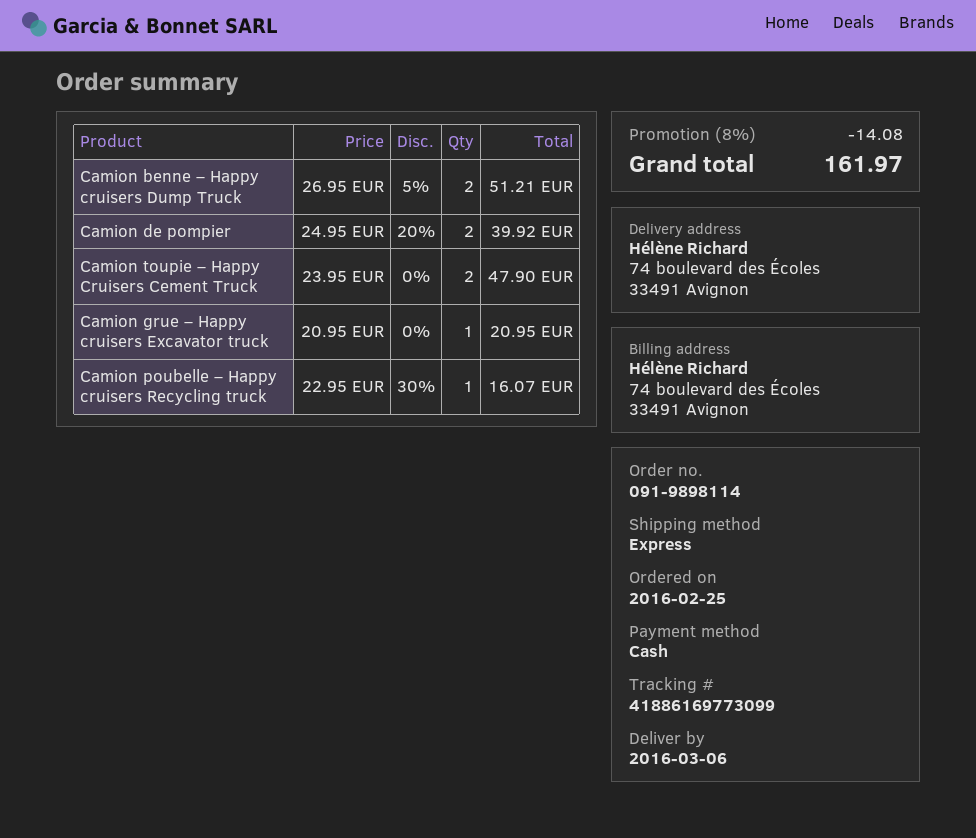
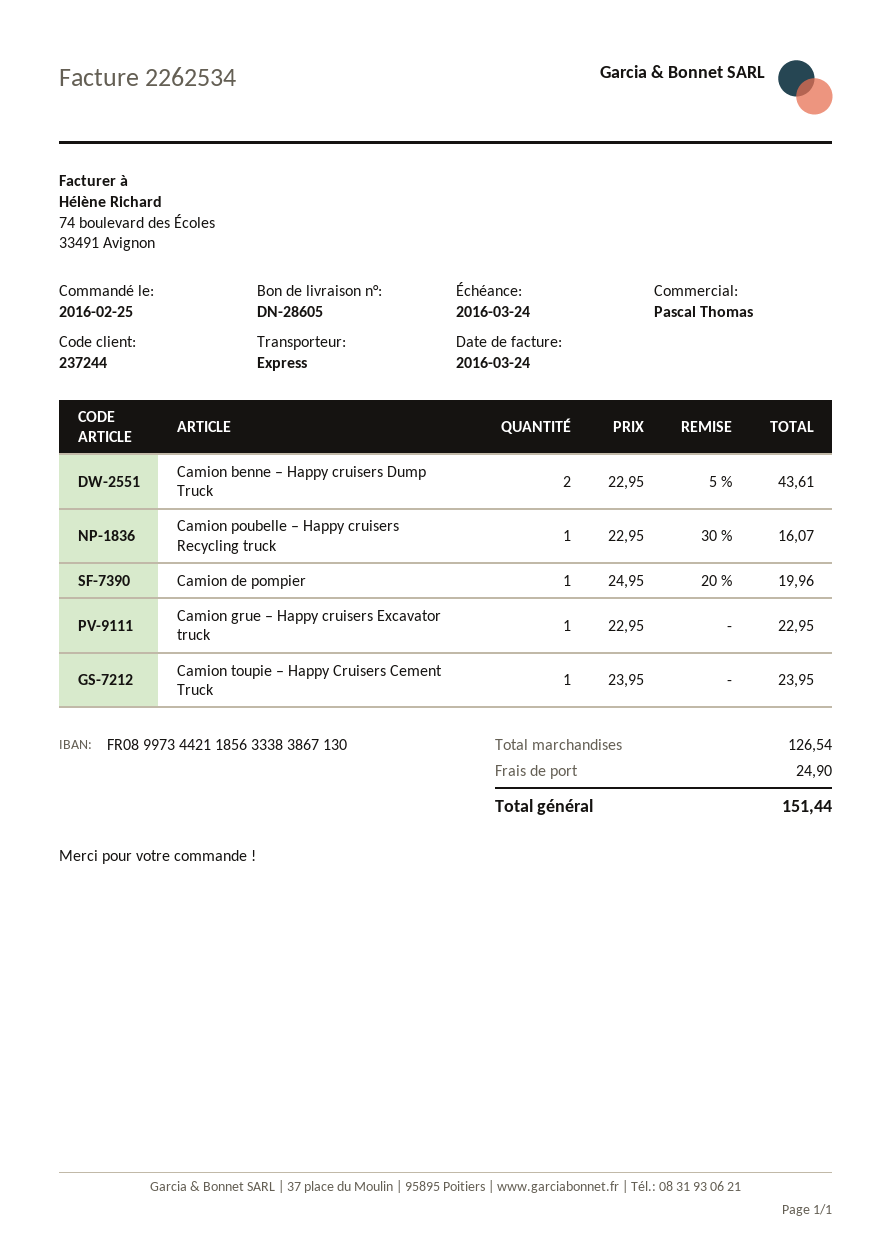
Camion benne – Happy cruisers Dump Truck: 2 x 26.95 - 5% = 51.21 -> 2 x 22.95 - 5% = 43.61
Camion de pompier: 2 x 24.95 - 20% = 39.92 -> 1 x 24.95 - 20% = 19.96
Camion toupie – Happy Cruisers Cement Truck: 2 x 23.95 = 47.90 -> 1 x 23.95 = 23.95
Camion grue – Happy cruisers Excavator truck: 1 x 20.95 = 20.95 -> 1 x 22.95 = 22.95
discount: 8% = 14.08 -> none
shipping: none -> 24.90
total: 161.97 -> 151.44

